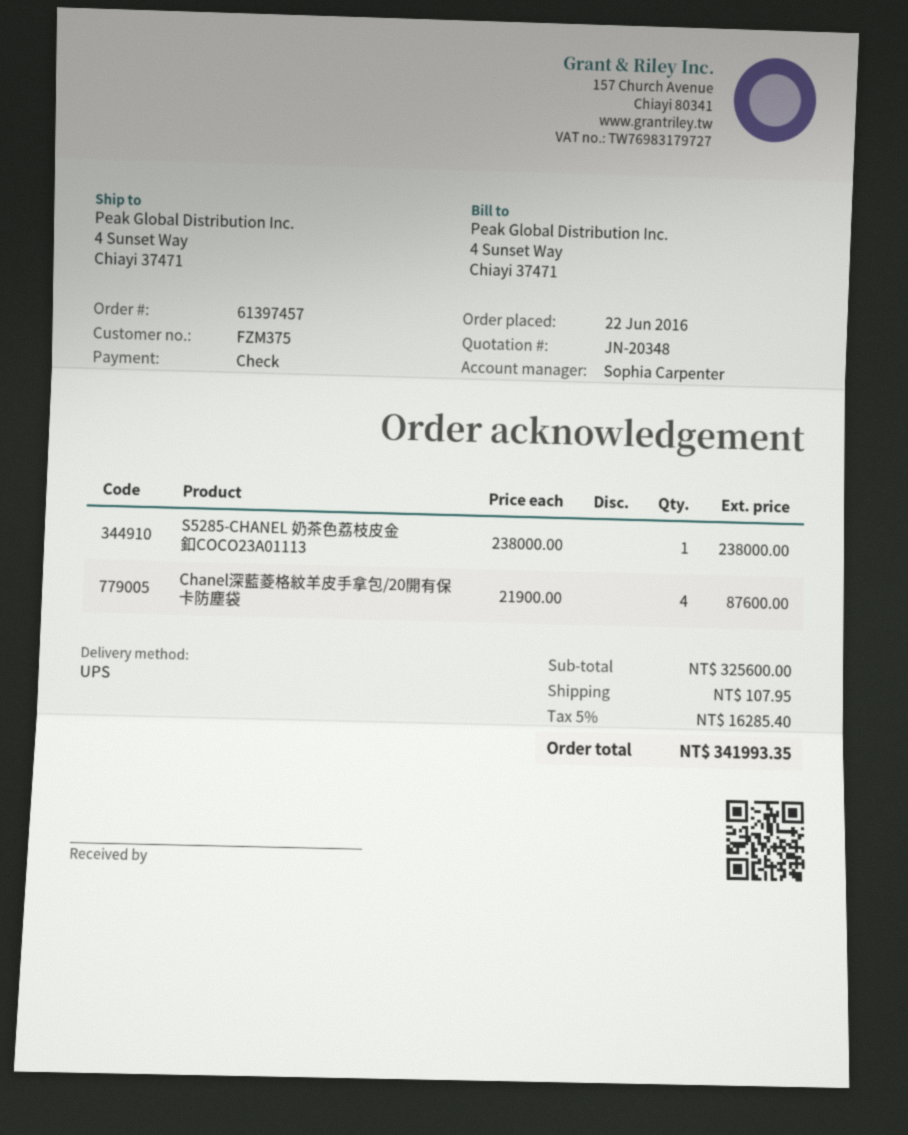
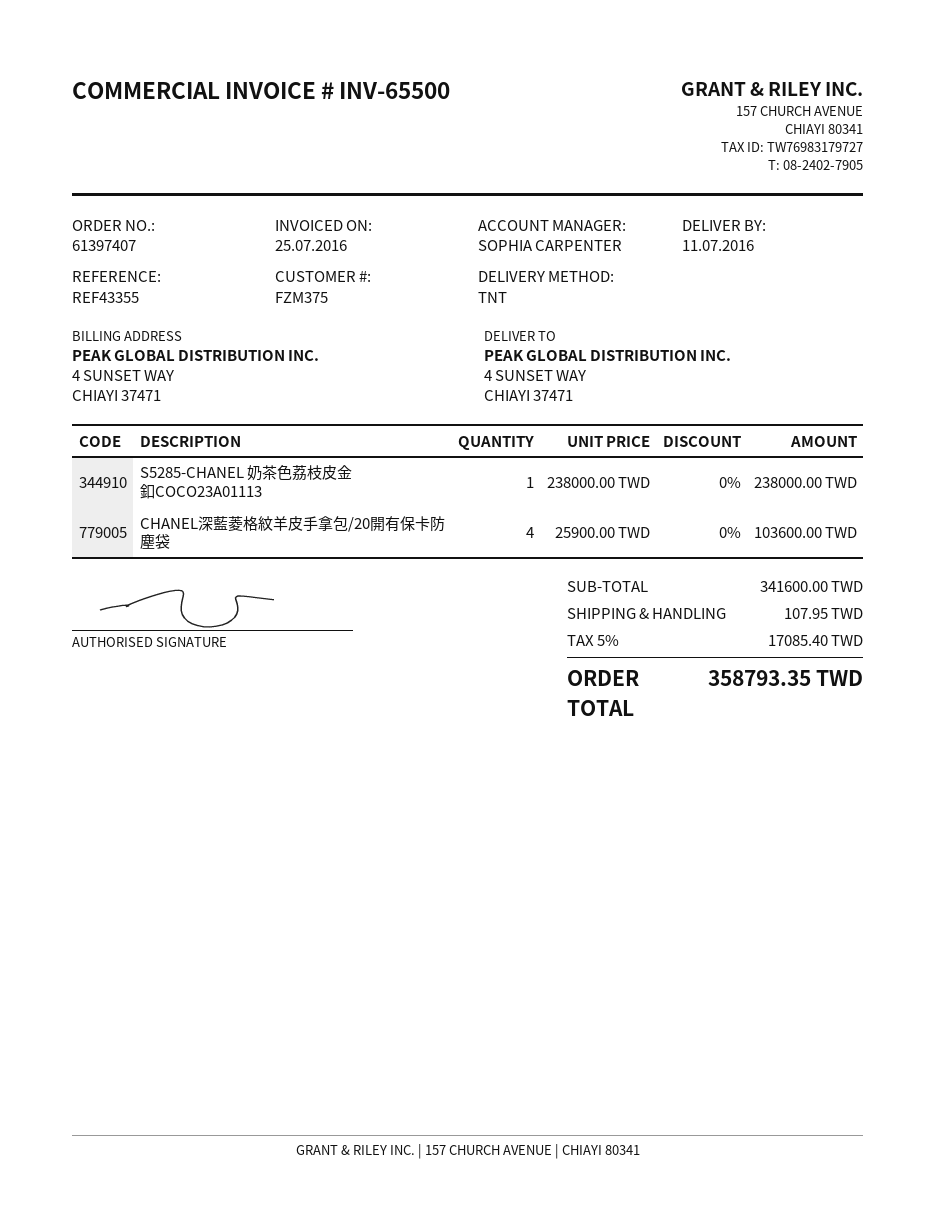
order number: 61397457 -> 61397407
shipping method: UPS -> TNT
Chanel深藍菱格紋羊皮手拿包/20開有保卡防塵袋: 4 x 21900.00 = 87600.00 -> 4 x 25900.00 = 103600.00
subtotal: 325600.00 -> 341600.00
tax: 5% = 16285.40 -> 5% = 17085.40
total: 341993.35 -> 358793.35

